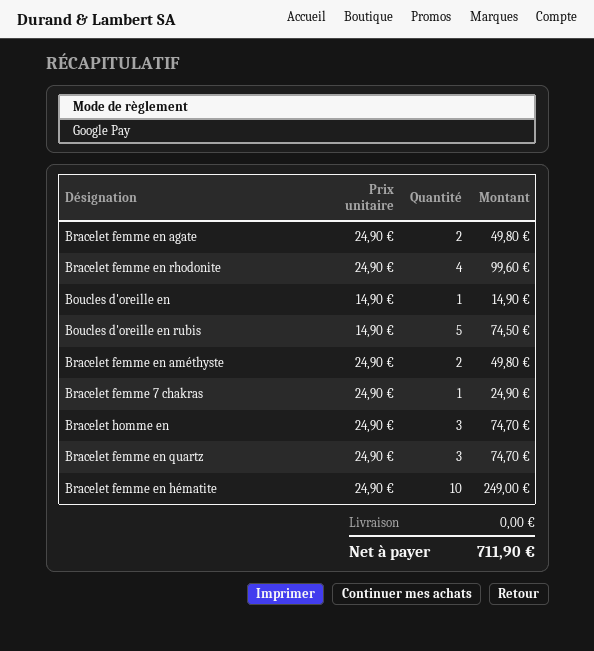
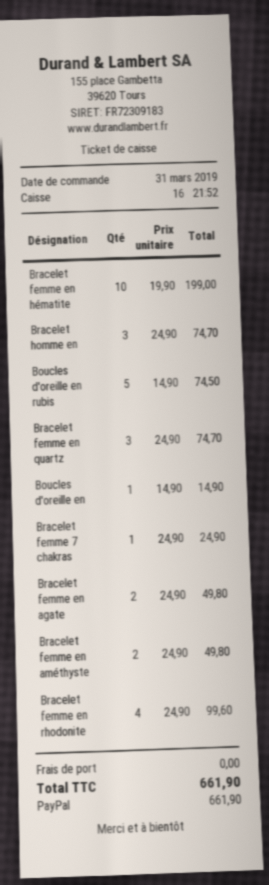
payment method: Google Pay -> PayPal
Bracelet femme en hématite: 10 x 24.90 = 249.00 -> 10 x 19.90 = 199.00
total: 711.90 -> 661.90

